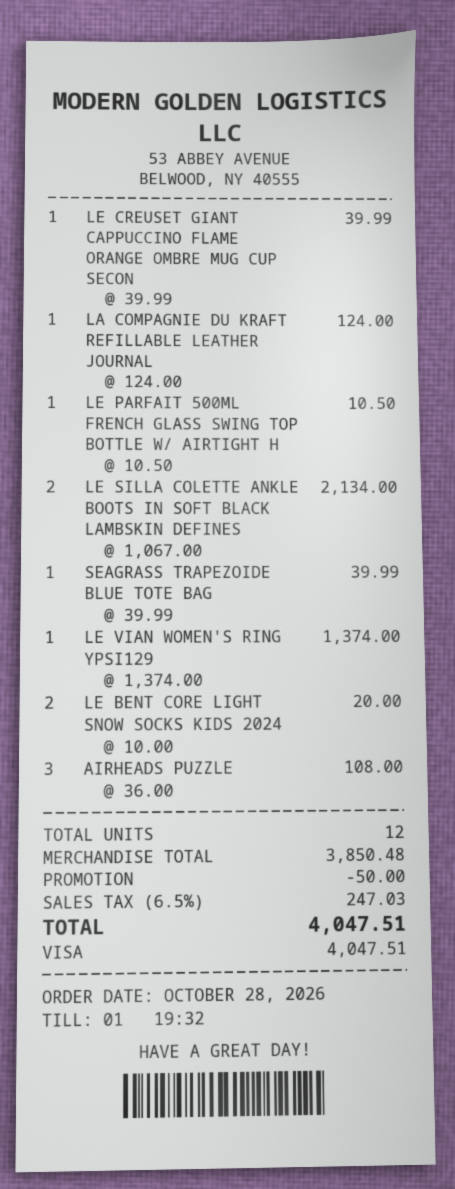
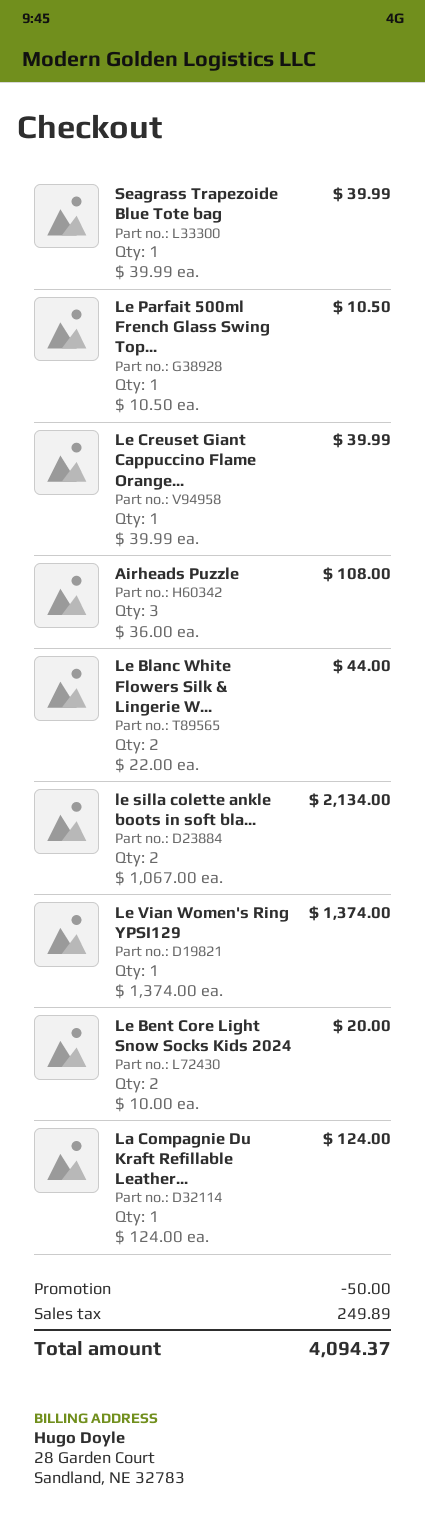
Le Blanc White Flowers Silk & Lingerie W...: none -> 2 x 22.00 = 44.00
tax: 247.03 -> 249.89
total: 4047.51 -> 4094.37

